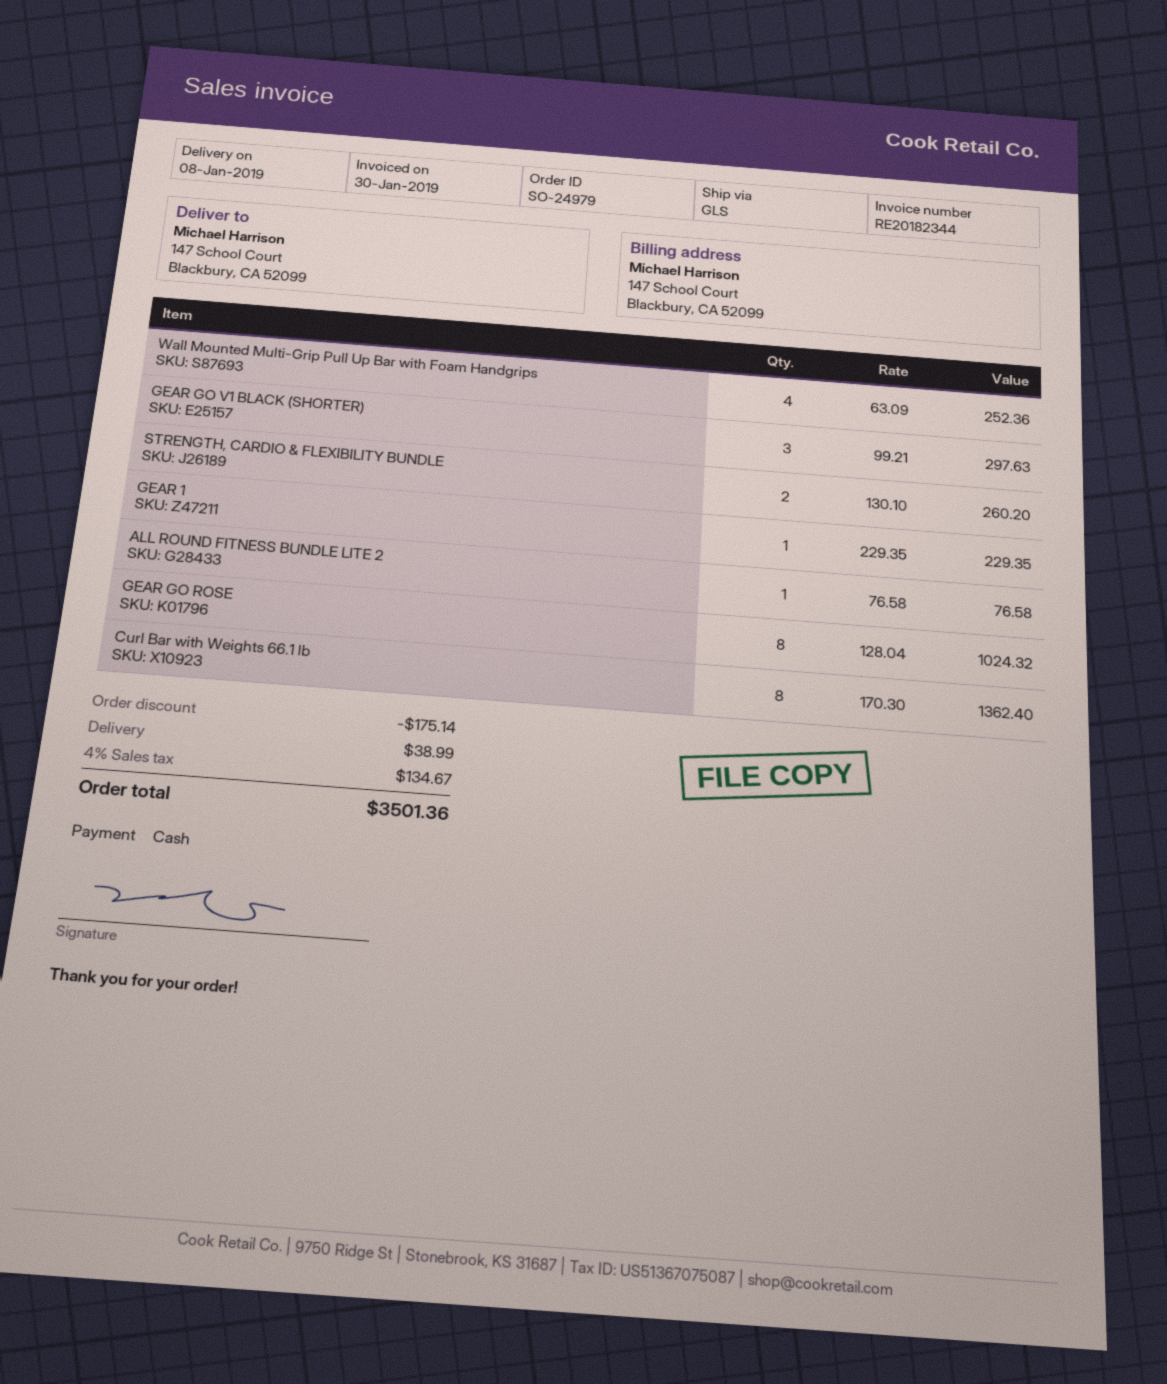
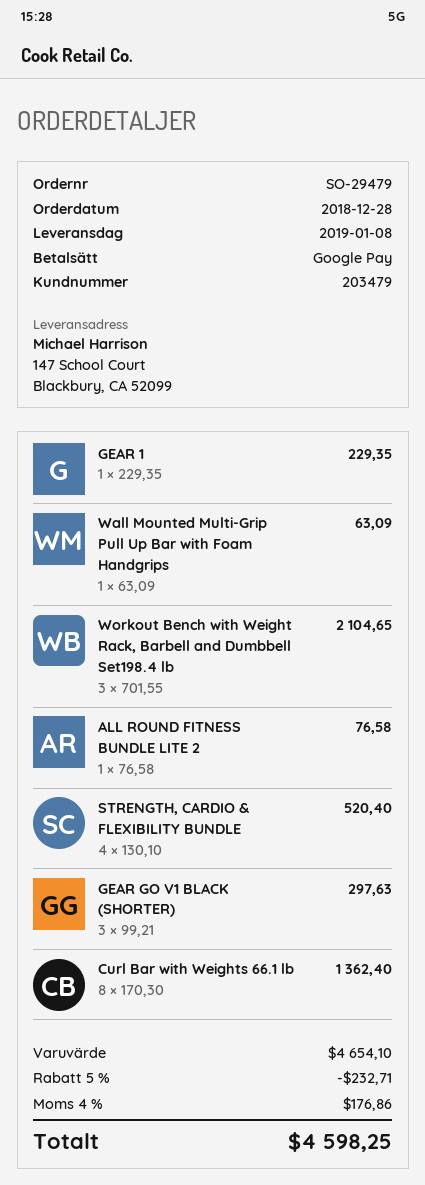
order number: SO-24979 -> SO-29479
payment method: cash -> Google Pay
Wall Mounted Multi-Grip Pull Up Bar with Foam Handgrips: 4 x 63.09 = 252.36 -> 1 x 63.09 = 63.09
STRENGTH, CARDIO & FLEXIBILITY BUNDLE: 2 x 130.10 = 260.20 -> 4 x 130.10 = 520.40
GEAR GO ROSE: 8 x 128.04 = 1024.32 -> none
Workout Bench with Weight Rack, Barbell and Dumbbell Set198.4 lb: none -> 3 x 701.55 = 2104.65
discount: 175.14 -> 232.71
shipping: 38.99 -> none
tax: 4% = 134.67 -> 4% = 176.86
total: 3501.36 -> 4598.25

